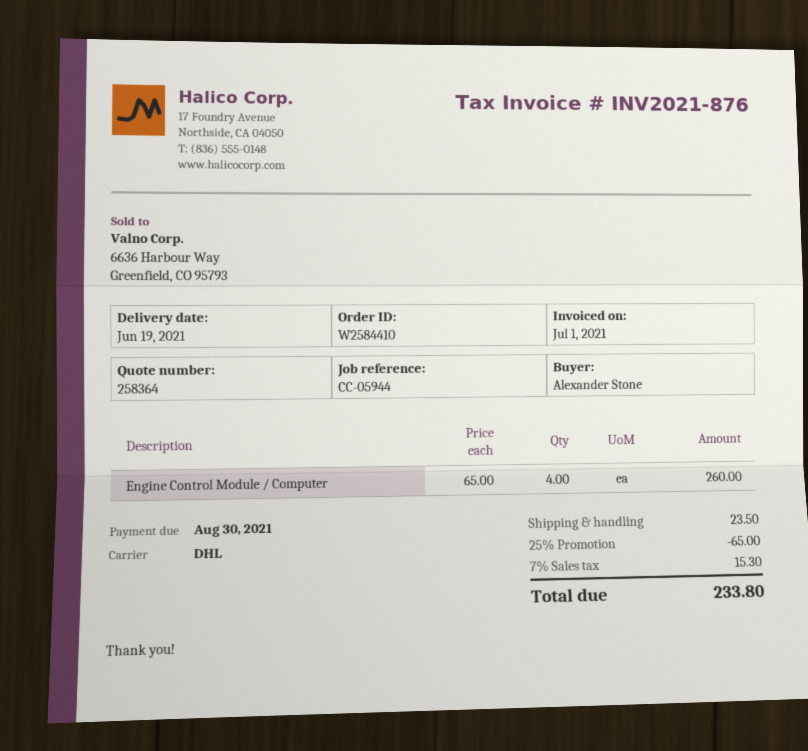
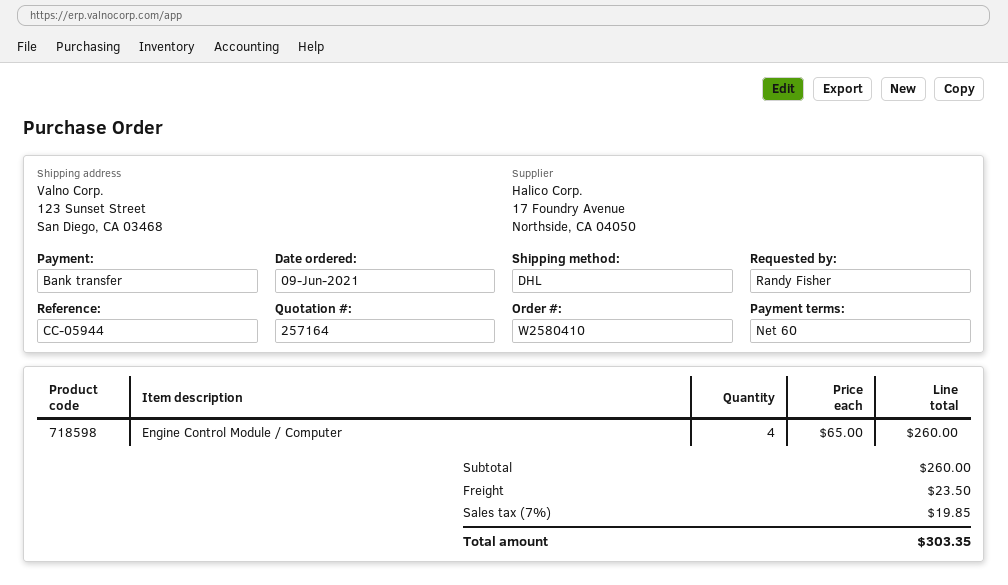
quote number: 258364 -> 257164
order number: W2584410 -> W2580410
ordered by: Alexander Stone -> Randy Fisher
discount: 25% = 65.00 -> none
tax: 7% = 15.30 -> 7% = 19.85
total: 233.80 -> 303.35

